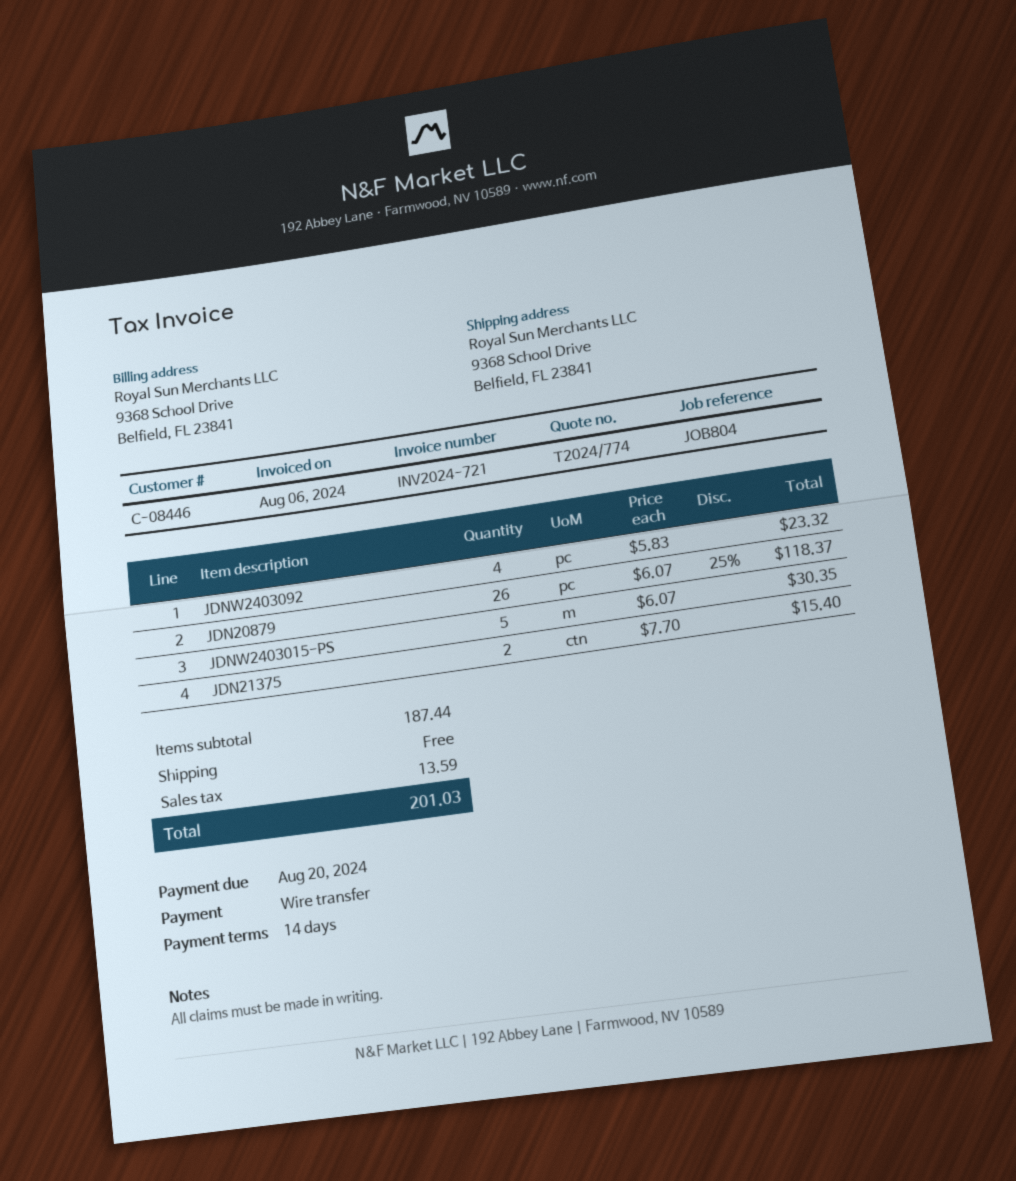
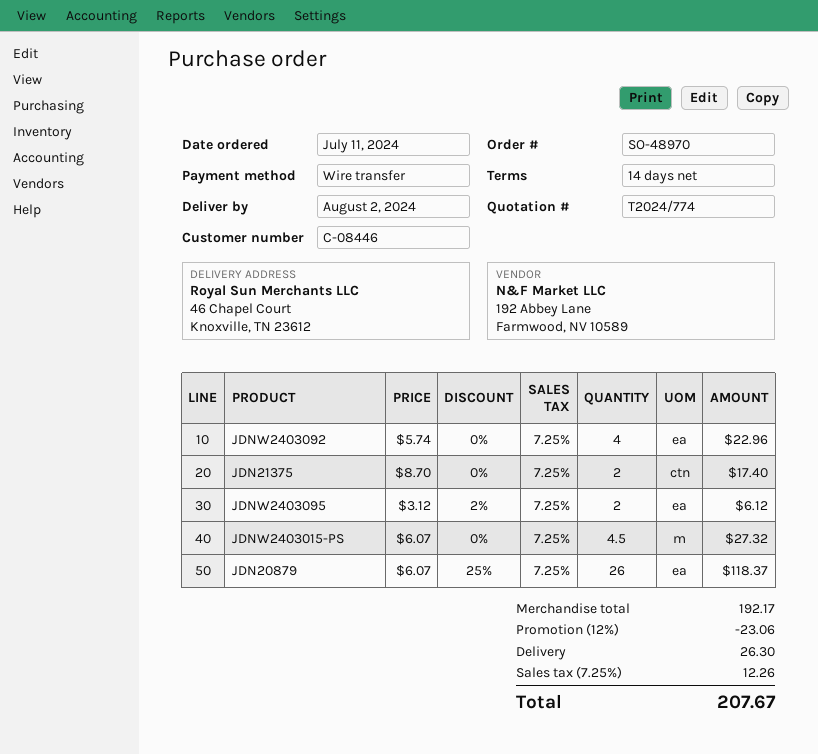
ship to: 9368 School Drive, Belfield, FL 23841 -> 46 Chapel Court, Knoxville, TN 23612
JDNW2403092: 4 x 5.83 = 23.32 -> 4 x 5.74 = 22.96
JDNW2403015-PS: 5 x 6.07 = 30.35 -> 4.5 x 6.07 = 27.32
JDN21375: 2 x 7.70 = 15.40 -> 2 x 8.70 = 17.40
JDNW2403095: none -> 2 x 3.12 - 2% = 6.12
subtotal: 187.44 -> 192.17
discount: none -> 12% = 23.06
shipping: 0.00 -> 26.30
tax: 13.59 -> 12.26
total: 201.03 -> 207.67

